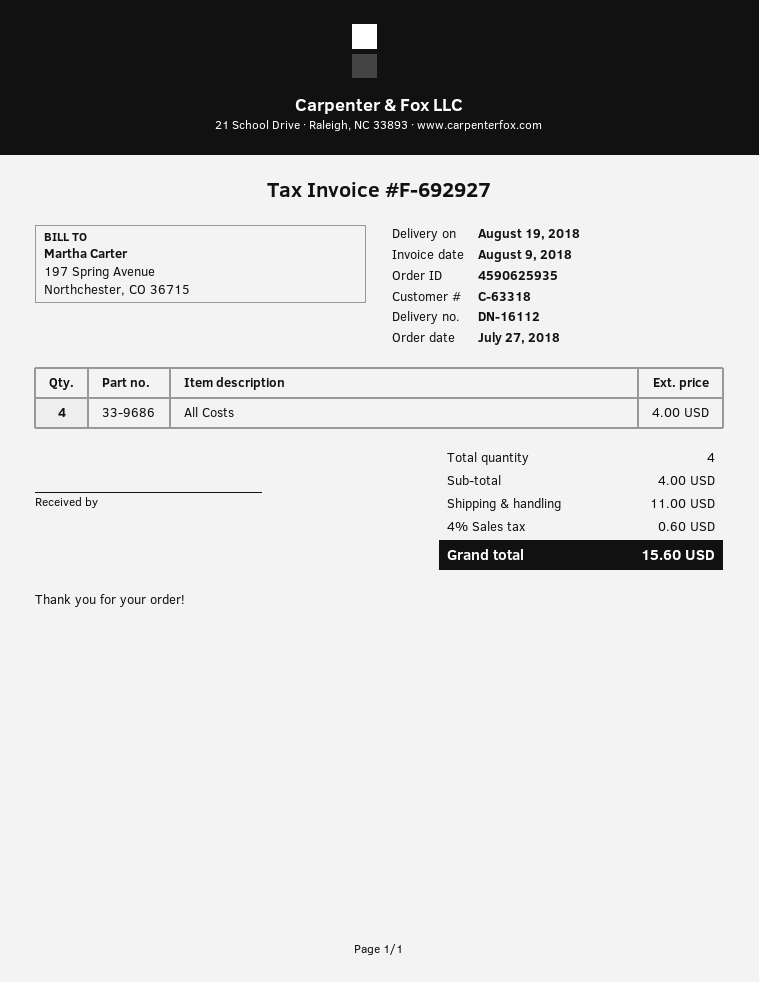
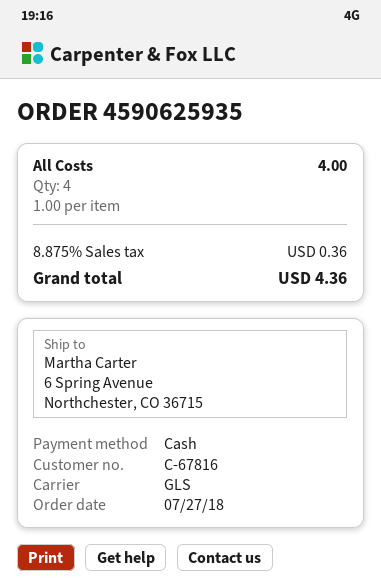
customer number: C-63318 -> C-67816
shipping: 11.00 -> none
tax: 4% = 0.60 -> 8.875% = 0.36
total: 15.60 -> 4.36

